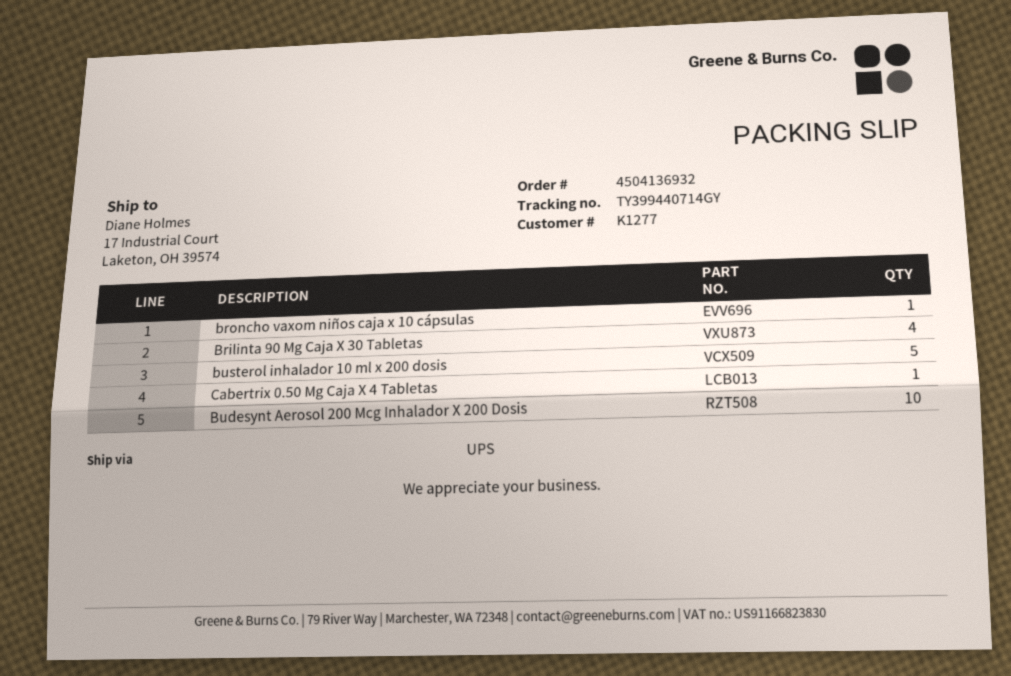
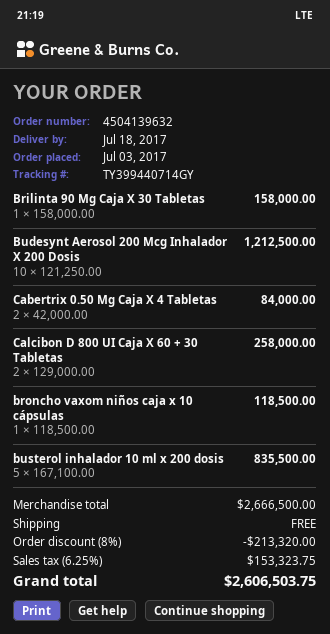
order number: 4504136932 -> 4504139632
Brilinta 90 Mg Caja X 30 Tabletas: 4 -> 1
Cabertrix 0.50 Mg Caja X 4 Tabletas: 1 -> 2
Calcibon D 800 UI Caja X 60 + 30 Tabletas: none -> 2

